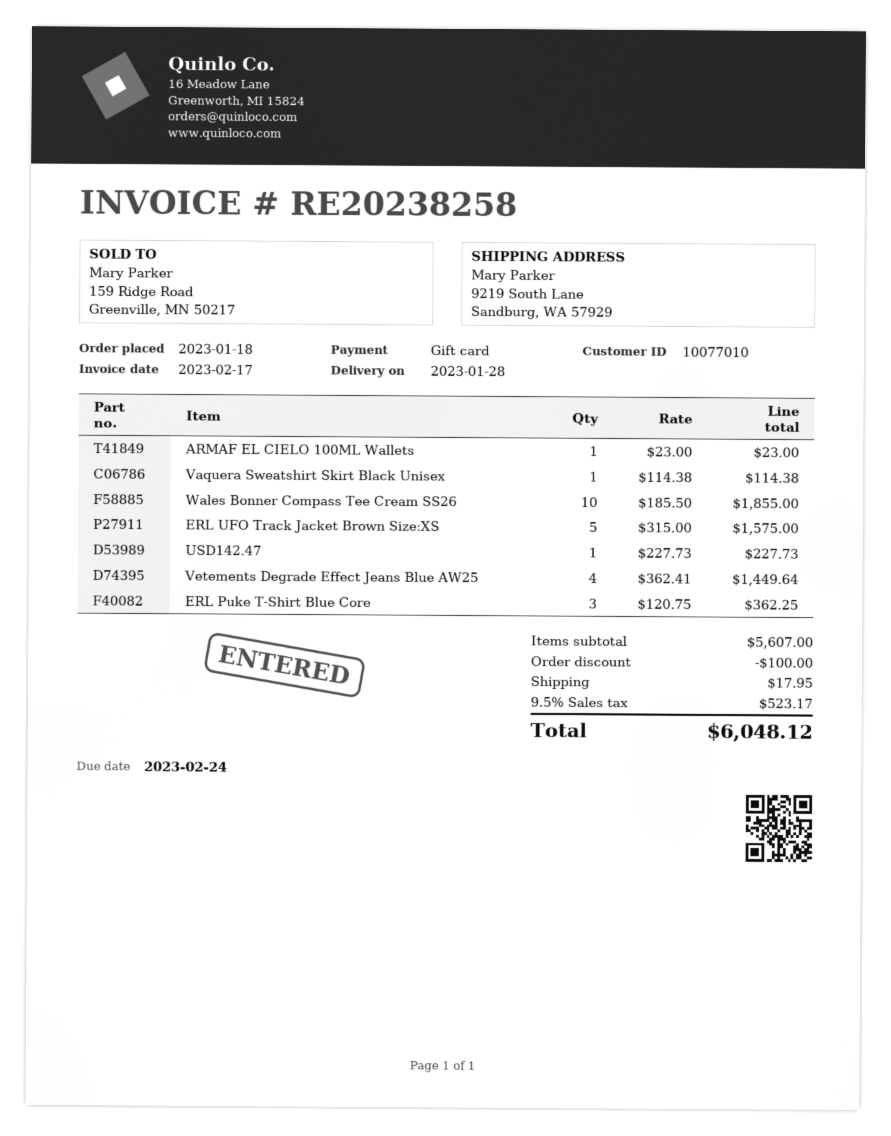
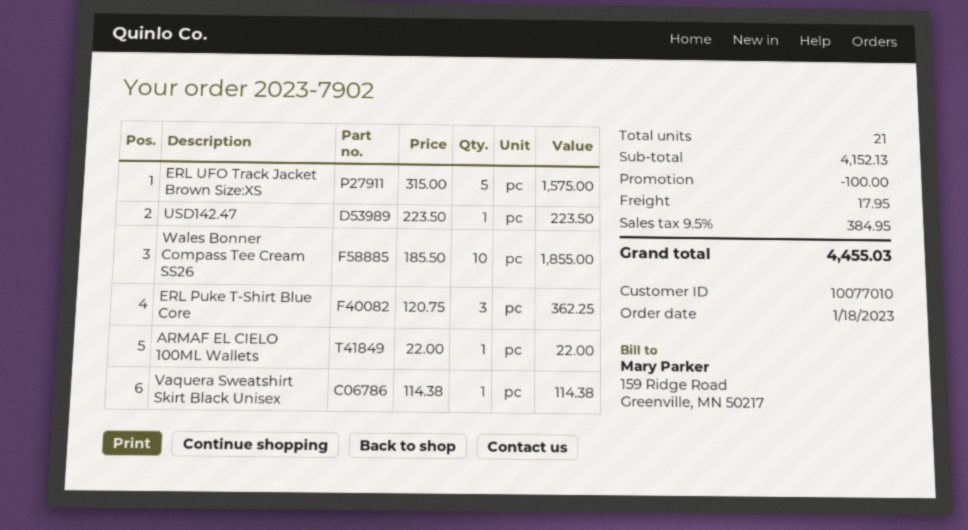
ARMAF EL CIELO 100ML Wallets: 1 x 23.00 = 23.00 -> 1 x 22.00 = 22.00
USD142.47: 1 x 227.73 = 227.73 -> 1 x 223.50 = 223.50
Vetements Degrade Effect Jeans Blue AW25: 4 x 362.41 = 1449.64 -> none
subtotal: 5607.00 -> 4152.13
tax: 9.5% = 523.17 -> 9.5% = 384.95
total: 6048.12 -> 4455.03

